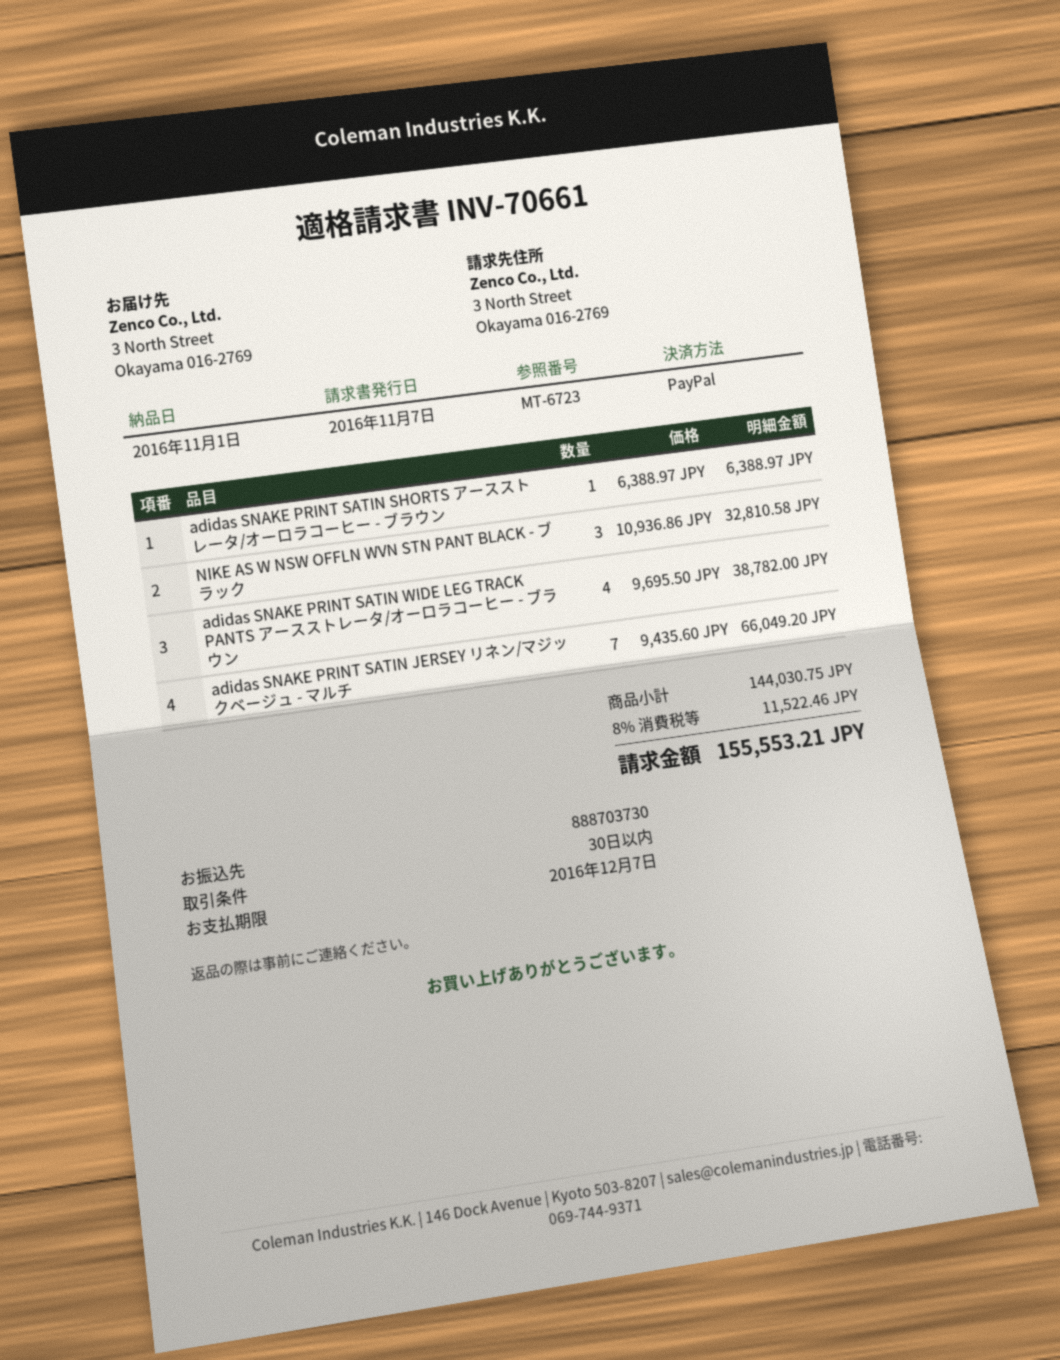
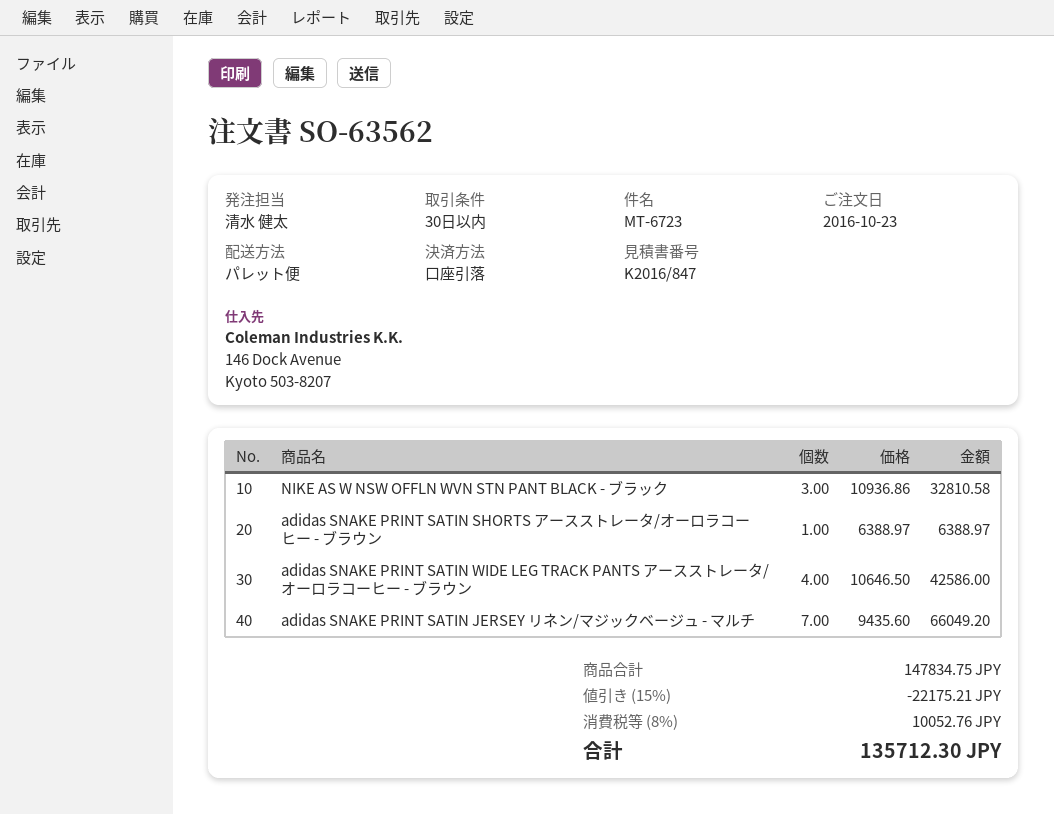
payment method: PayPal -> direct debit
adidas SNAKE PRINT SATIN WIDE LEG TRACK PANTS アースストレータ/オーロラコーヒー - ブラウン: 4 x 9695.50 = 38782.00 -> 4 x 10646.50 = 42586.00
subtotal: 144030.75 -> 147834.75
discount: none -> 15% = 22175.21
tax: 8% = 11522.46 -> 8% = 10052.76
total: 155553.21 -> 135712.30

